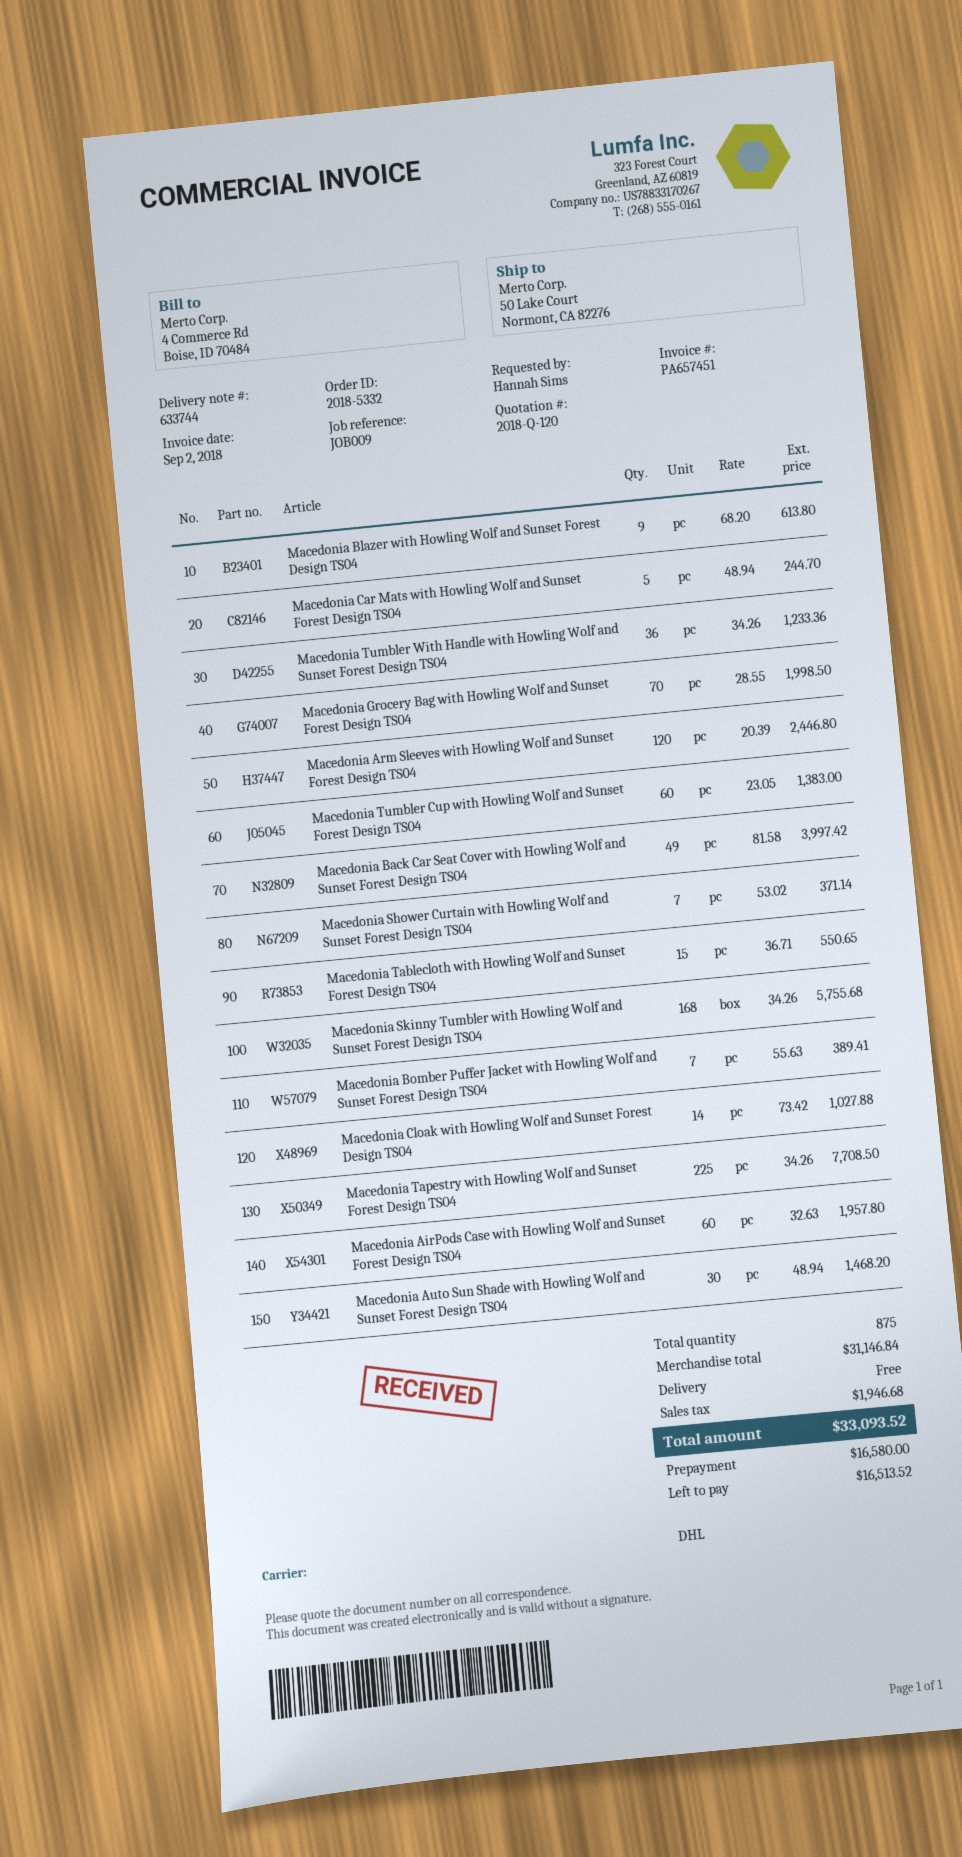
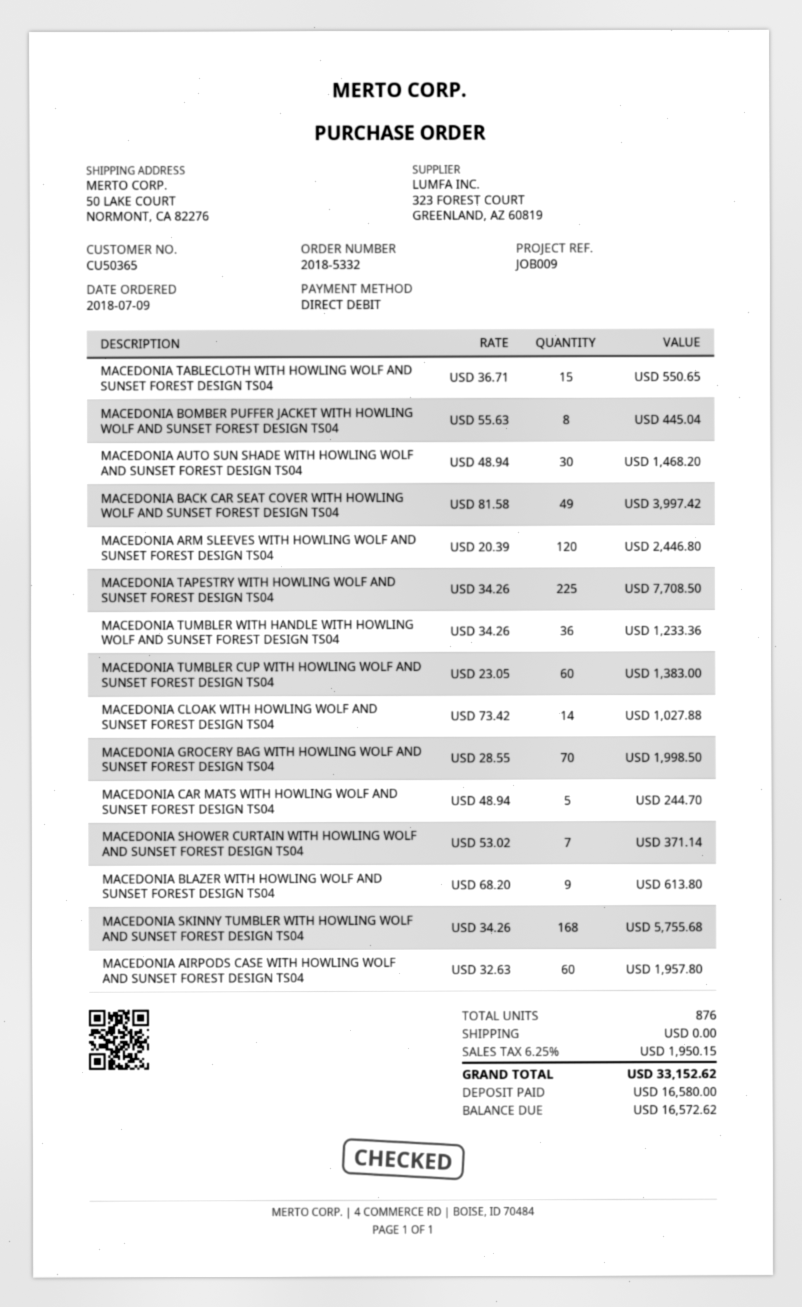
Macedonia Bomber Puffer Jacket with Howling Wolf and Sunset Forest Design TS04: 7 x 55.63 = 389.41 -> 8 x 55.63 = 445.04
total quantity: 875 -> 876
tax: 1946.68 -> 1950.15
total: 33093.52 -> 33152.62
balance: 16513.52 -> 16572.62

